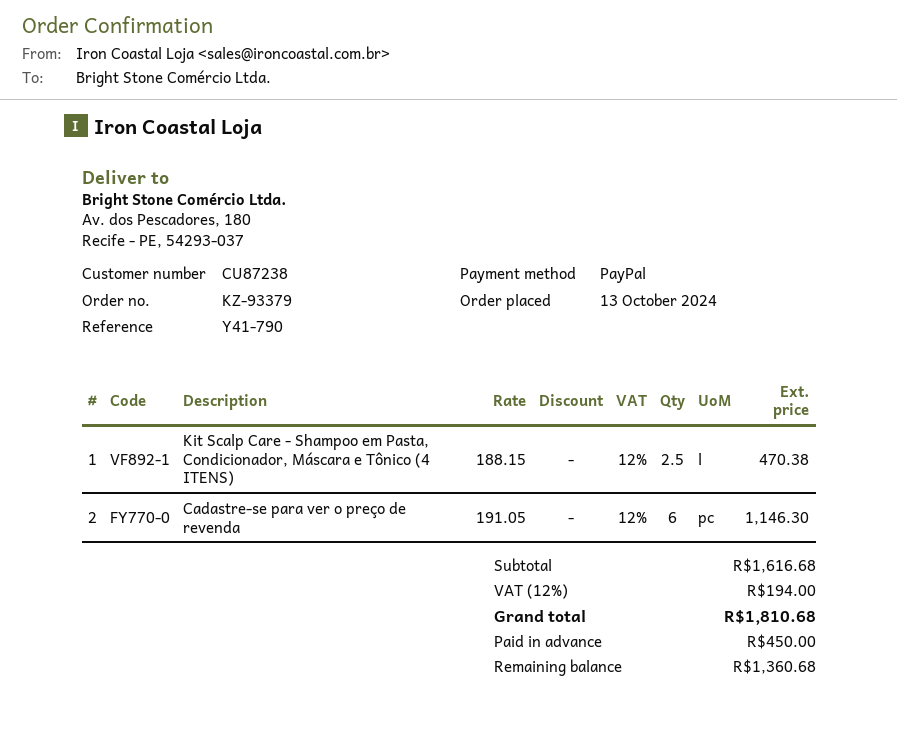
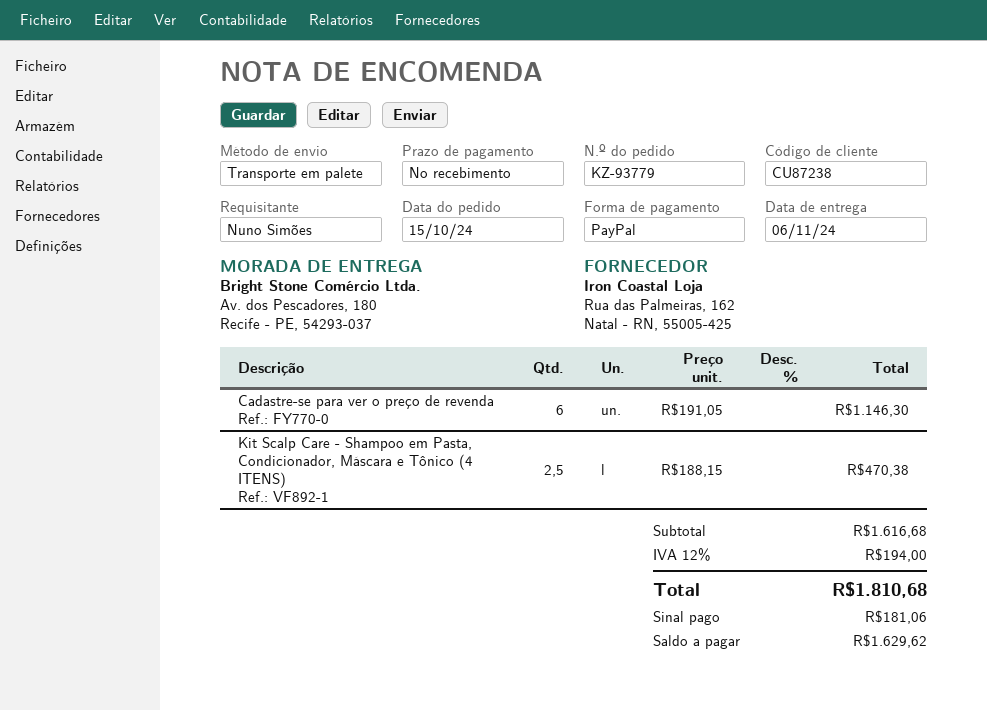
order number: KZ-93379 -> KZ-93779
order date: 2024-10-13 -> 2024-10-15
deposit: 450.00 -> 181.06
balance: 1360.68 -> 1629.62

